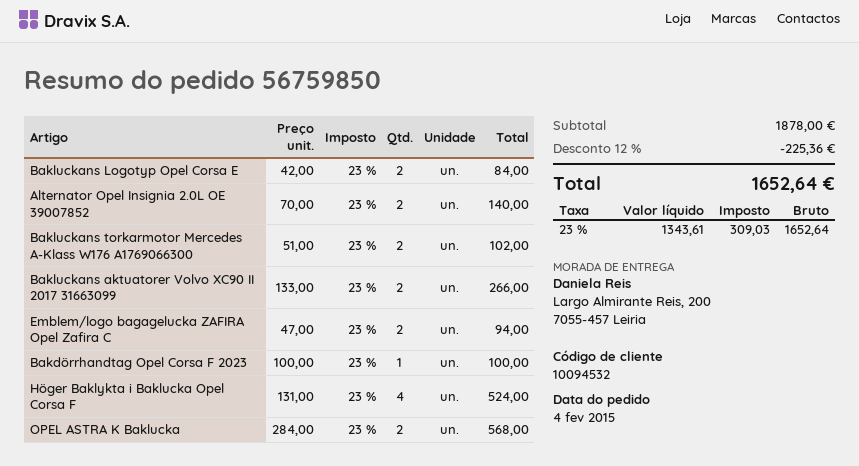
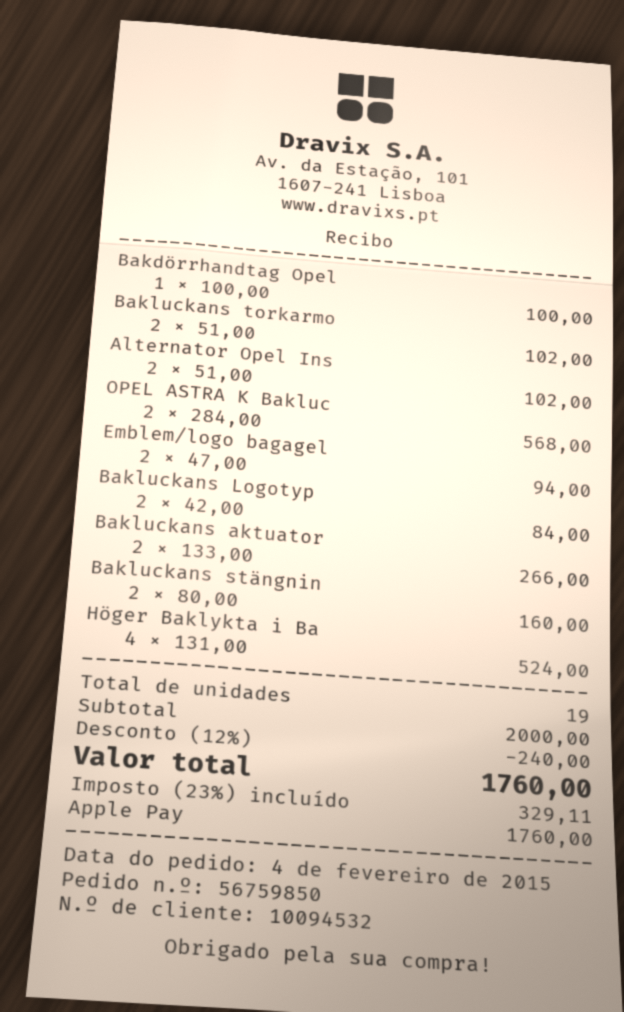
Alternator Opel Insignia 2.0L OE 39007852: 2 x 70.00 = 140.00 -> 2 x 51.00 = 102.00
Bakluckans stängnin: none -> 2 x 80.00 = 160.00
subtotal: 1878.00 -> 2000.00
discount: 12% = 225.36 -> 12% = 240.00
tax: 23% = 309.03 -> 23% = 329.11
total: 1652.64 -> 1760.00

